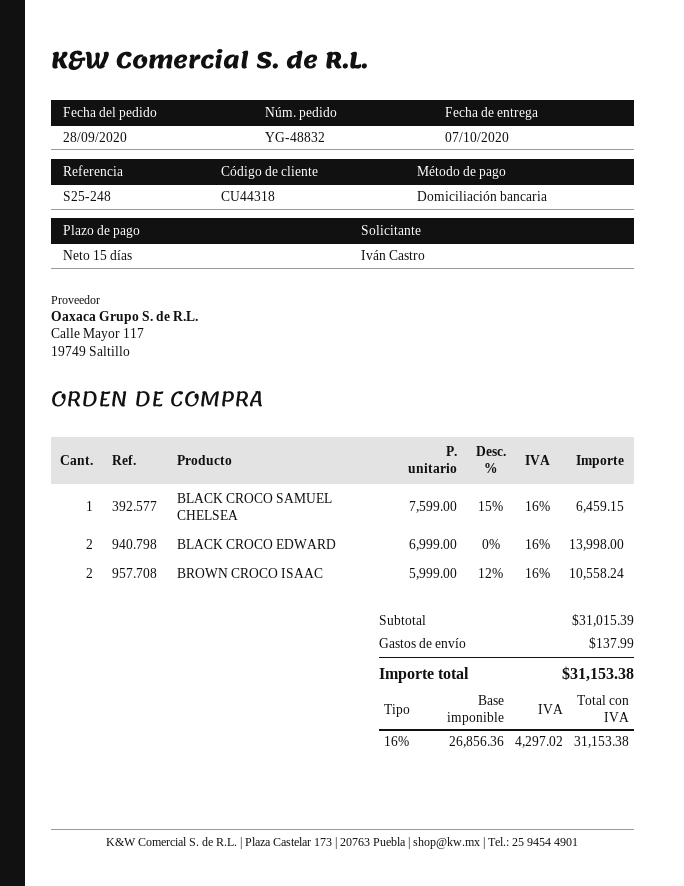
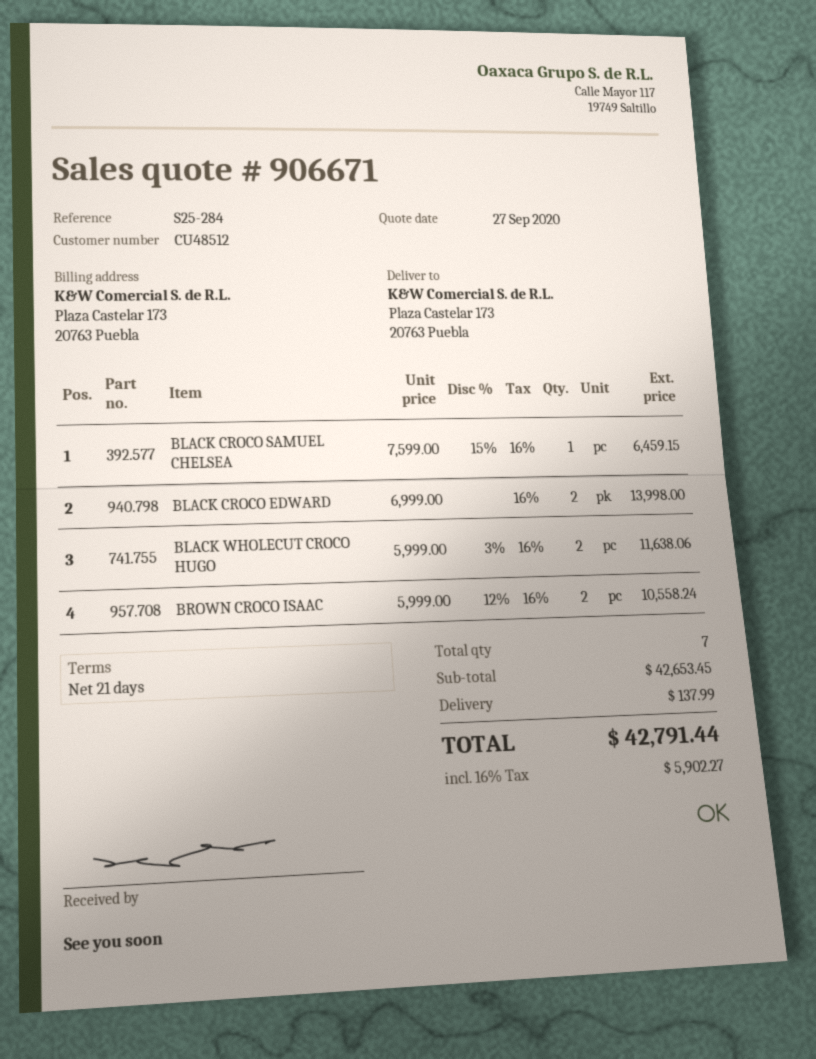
payment terms: 15 days -> 21 days
customer number: CU44318 -> CU48512
reference: S25-248 -> S25-284
BLACK WHOLECUT CROCO HUGO: none -> 2 x 5999.00 - 3% = 11638.06
subtotal: 31015.39 -> 42653.45
tax: 16% = 4297.02 -> 16% = 5902.27
total: 31153.38 -> 42791.44

